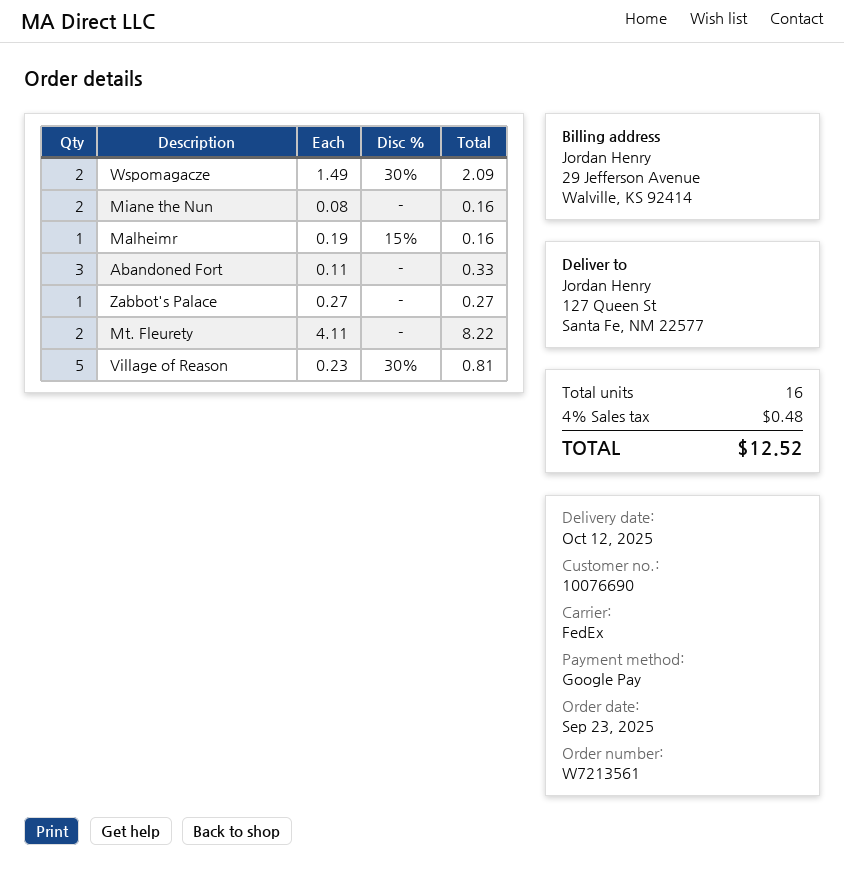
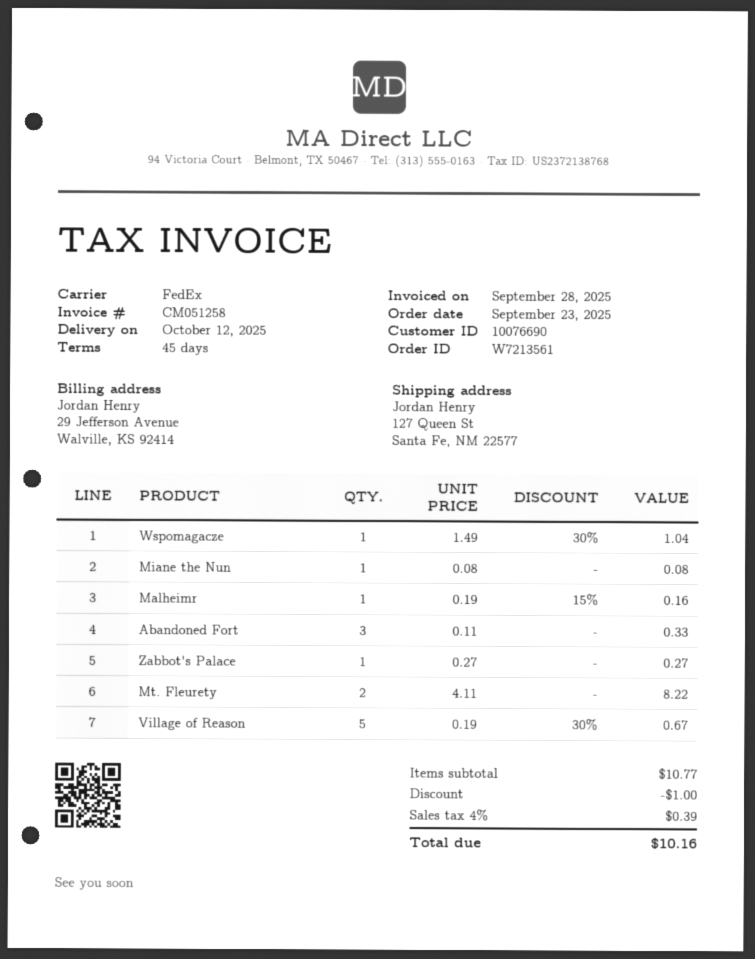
Wspomagacze: 2 x 1.49 - 30% = 2.09 -> 1 x 1.49 - 30% = 1.04
Miane the Nun: 2 x 0.08 = 0.16 -> 1 x 0.08 = 0.08
Village of Reason: 5 x 0.23 - 30% = 0.81 -> 5 x 0.19 - 30% = 0.67
discount: none -> 1.00
tax: 4% = 0.48 -> 4% = 0.39
total: 12.52 -> 10.16

